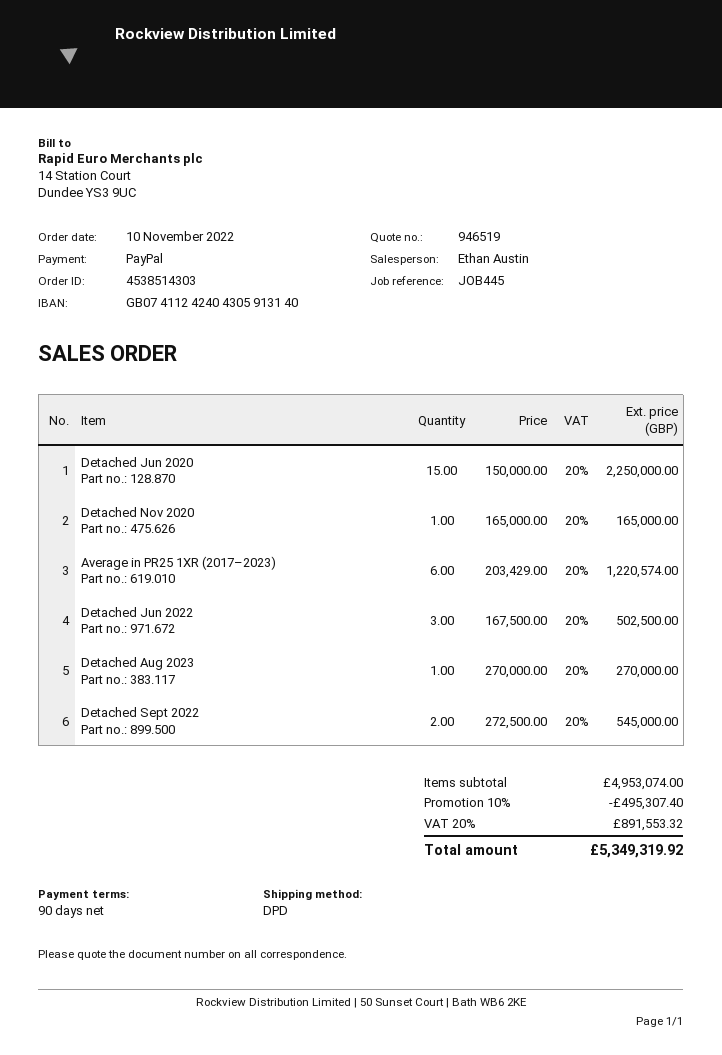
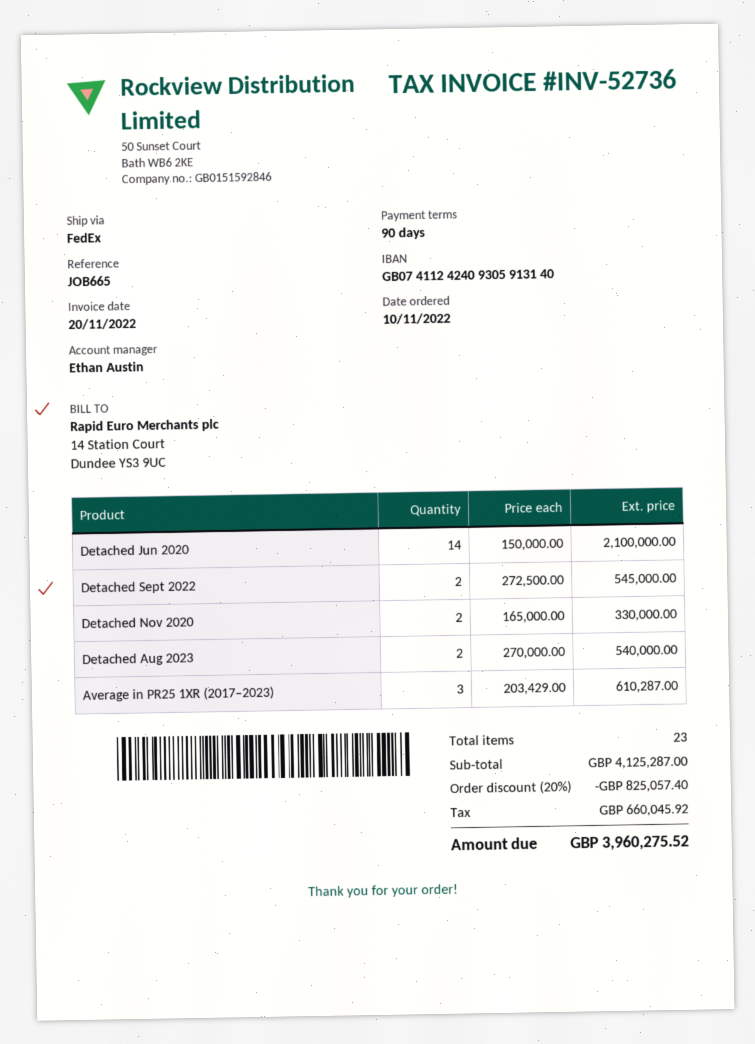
reference: JOB445 -> JOB665
bank account: GB07411242404305913140 -> GB07411242409305913140
shipping method: DPD -> FedEx
Detached Jun 2020: 15 x 150000.00 = 2250000.00 -> 14 x 150000.00 = 2100000.00
Detached Nov 2020: 1 x 165000.00 = 165000.00 -> 2 x 165000.00 = 330000.00
Average in PR25 1XR (2017–2023): 6 x 203429.00 = 1220574.00 -> 3 x 203429.00 = 610287.00
Detached Jun 2022: 3 x 167500.00 = 502500.00 -> none
Detached Aug 2023: 1 x 270000.00 = 270000.00 -> 2 x 270000.00 = 540000.00
subtotal: 4953074.00 -> 4125287.00
discount: 10% = 495307.40 -> 20% = 825057.40
tax: 891553.32 -> 660045.92
total: 5349319.92 -> 3960275.52

